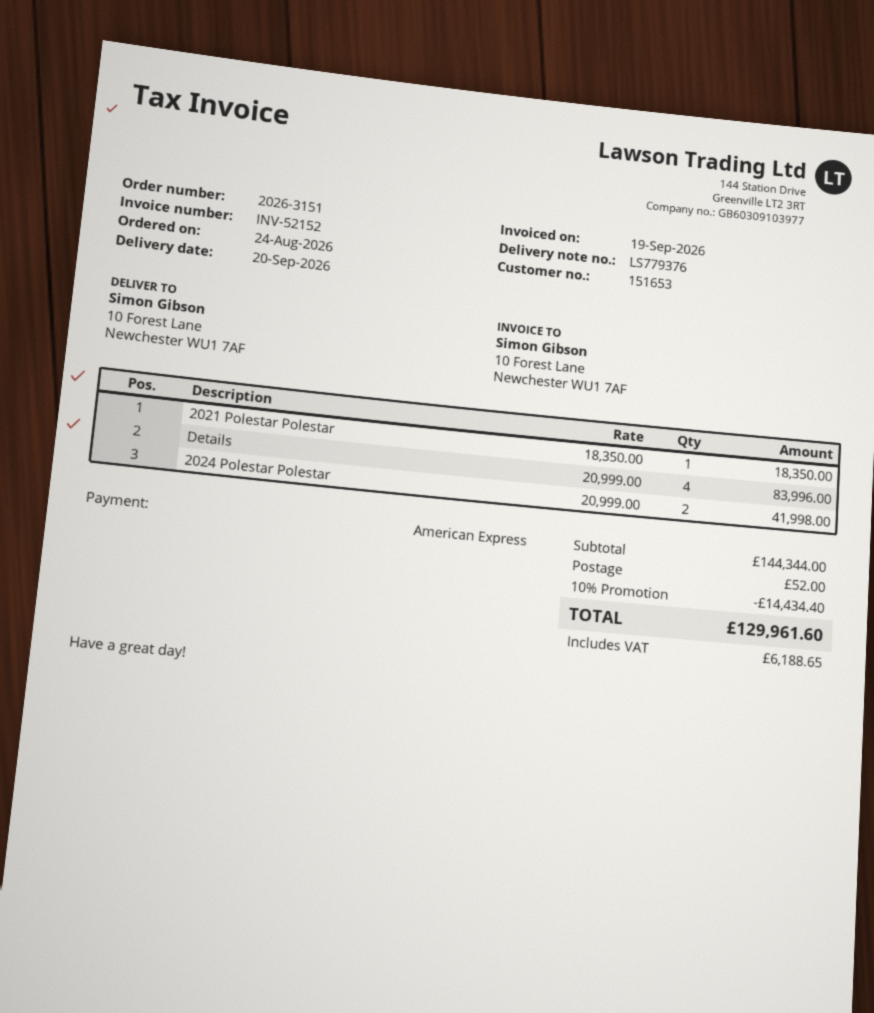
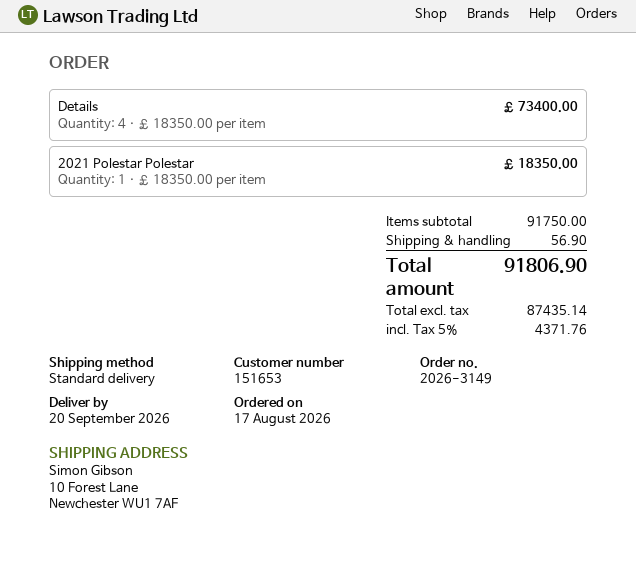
order number: 2026-3151 -> 2026-3149
order date: 2026-08-24 -> 2026-08-17
Details: 4 x 20999.00 = 83996.00 -> 4 x 18350.00 = 73400.00
2024 Polestar Polestar: 2 x 20999.00 = 41998.00 -> none
subtotal: 144344.00 -> 91750.00
discount: 10% = 14434.40 -> none
shipping: 52.00 -> 56.90
tax: 6188.65 -> 4371.76
total: 129961.60 -> 91806.90

